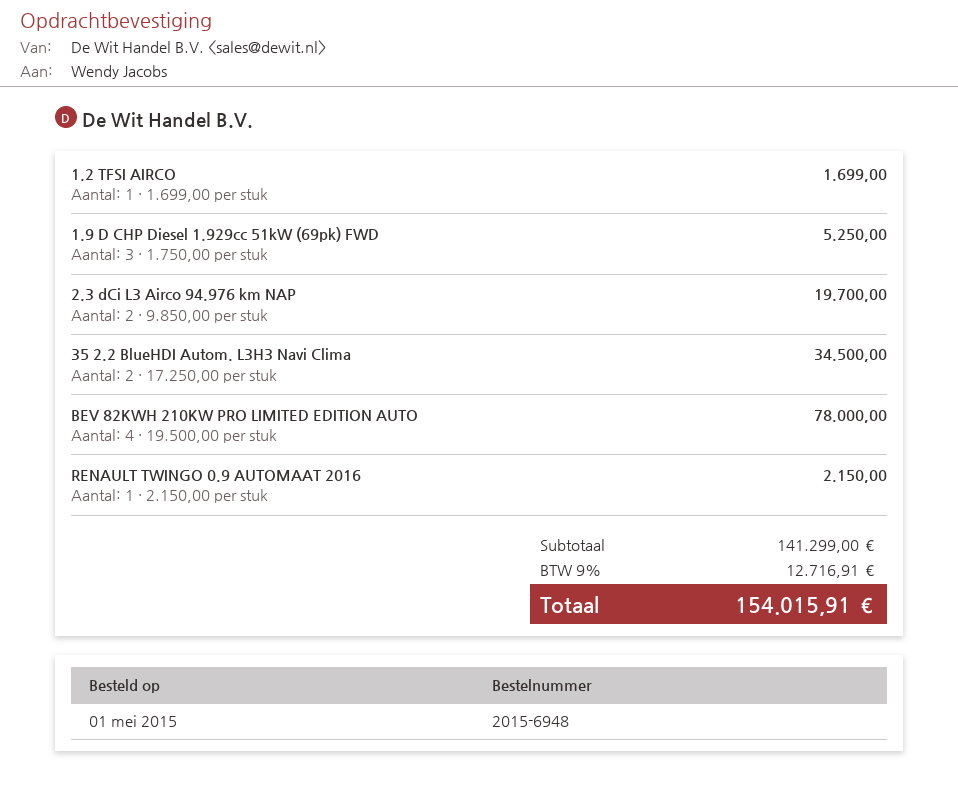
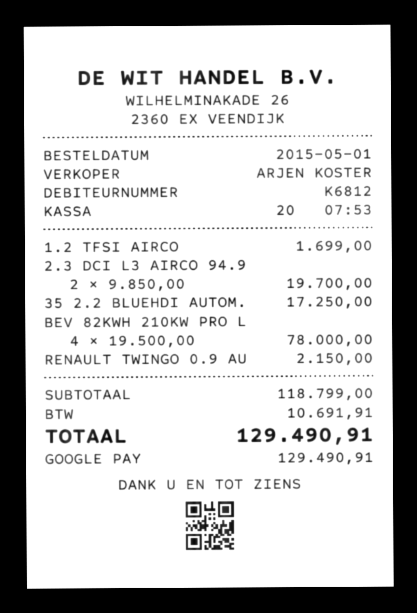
1.9 D CHP Diesel 1.929cc 51kW (69pk) FWD: 3 x 1750.00 = 5250.00 -> none
35 2.2 BlueHDI Autom. L3H3 Navi Clima: 2 x 17250.00 = 34500.00 -> 1 x 17250.00 = 17250.00
subtotal: 141299.00 -> 118799.00
tax: 12716.91 -> 10691.91
total: 154015.91 -> 129490.91

